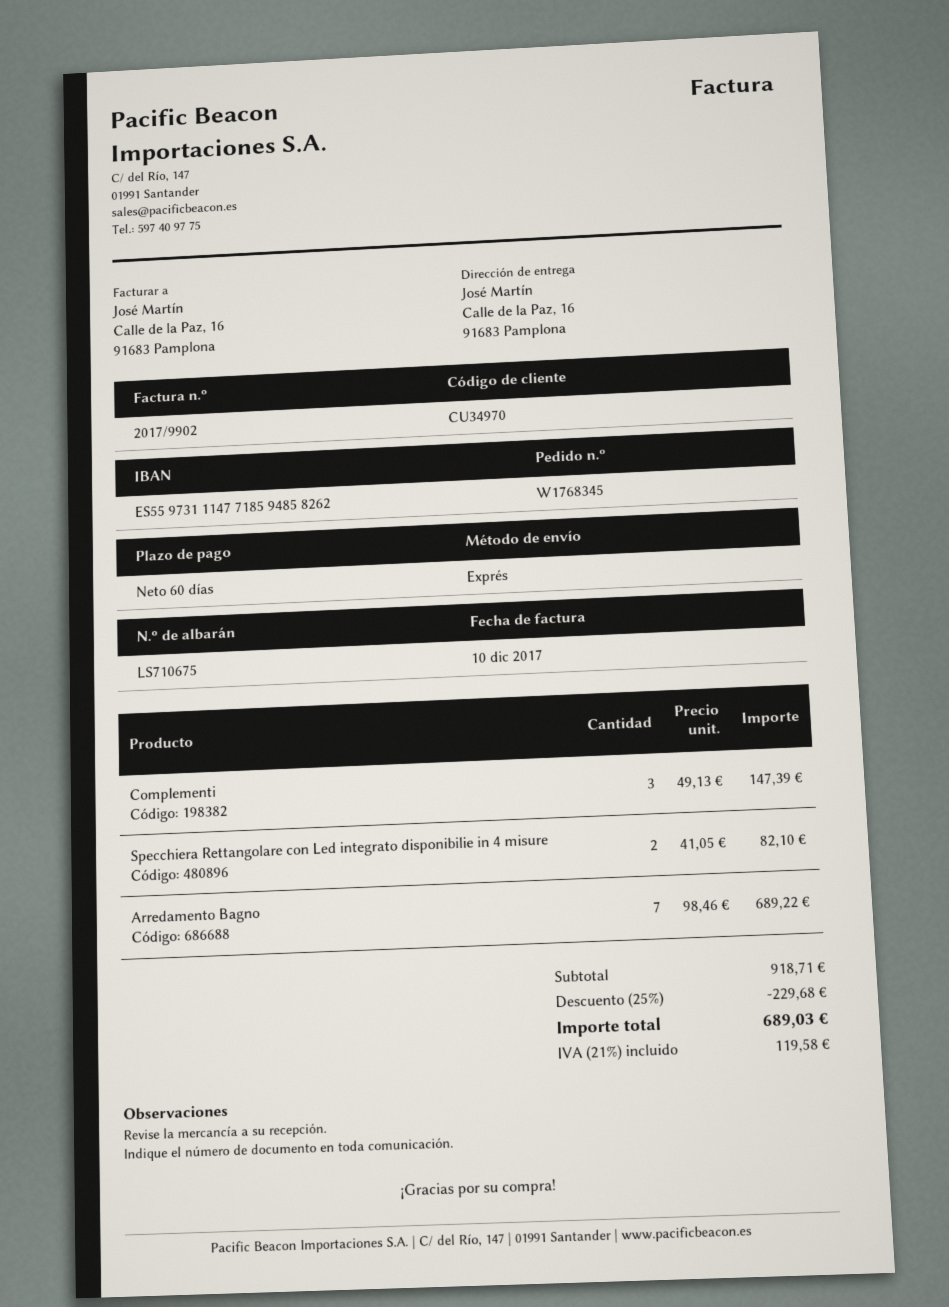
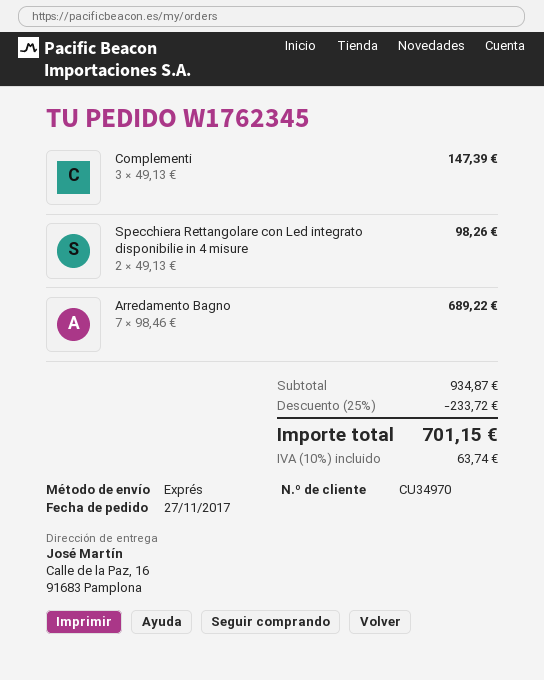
order number: W1768345 -> W1762345
Specchiera Rettangolare con Led integrato disponibilie in 4 misure: 2 x 41.05 = 82.10 -> 2 x 49.13 = 98.26
subtotal: 918.71 -> 934.87
discount: 25% = 229.68 -> 25% = 233.72
tax: 21% = 119.58 -> 10% = 63.74
total: 689.03 -> 701.15

